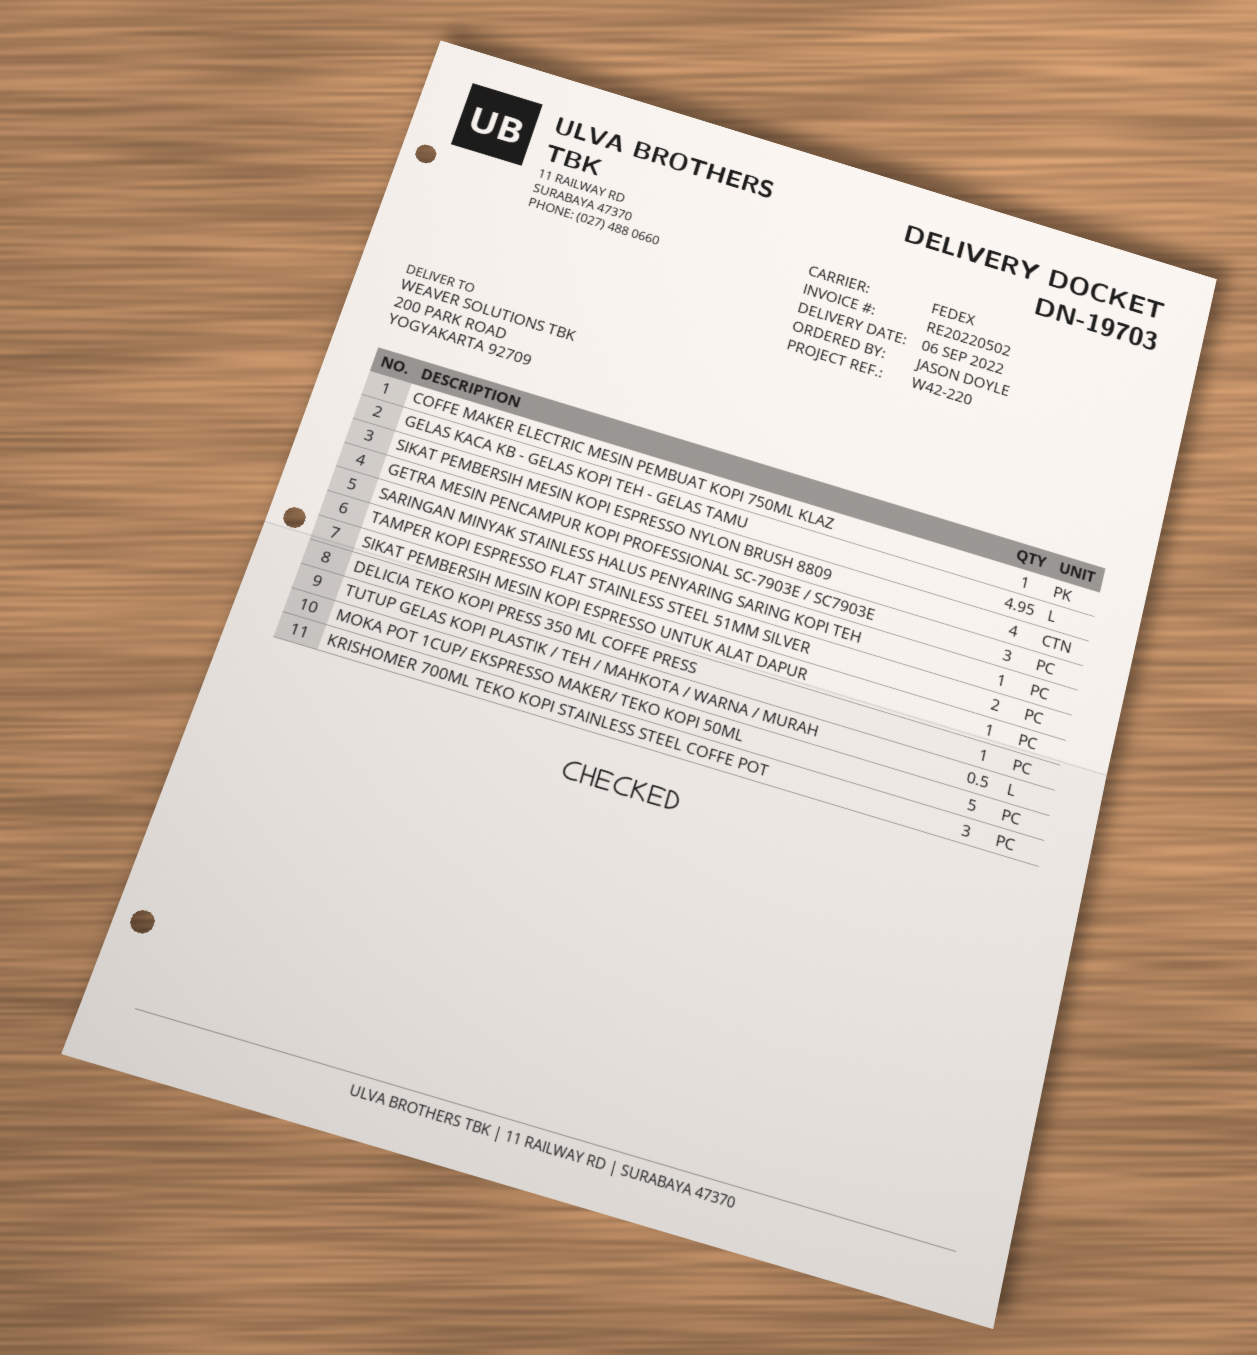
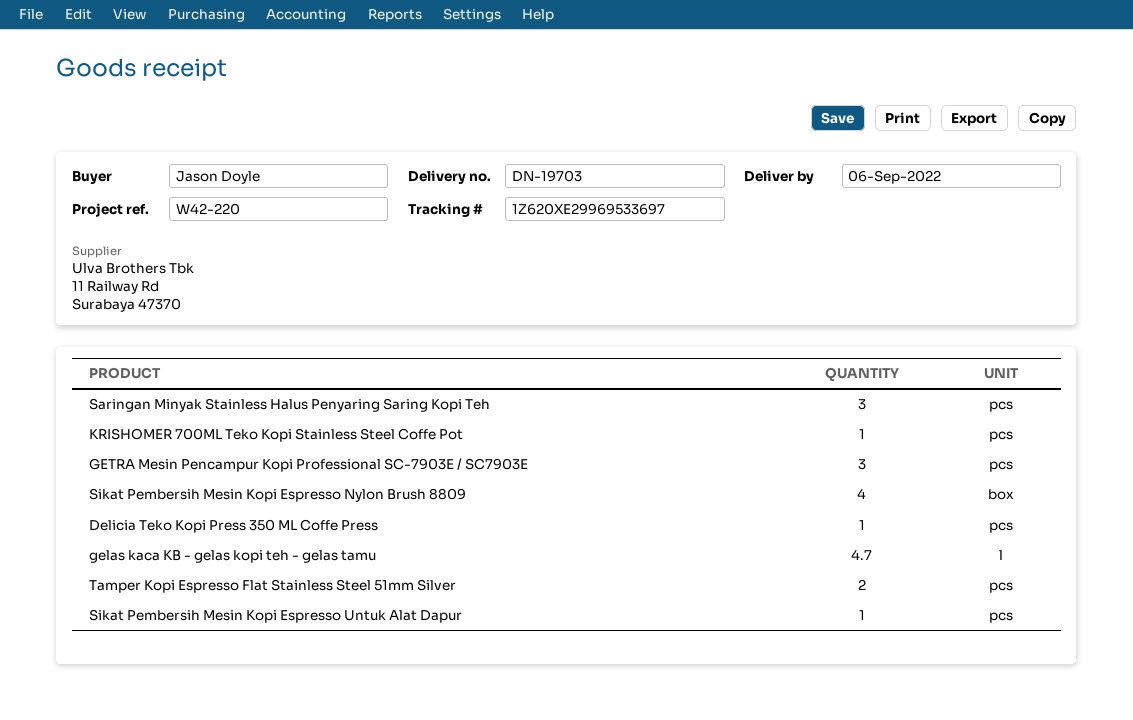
COFFE MAKER ELECTRIC MESIN PEMBUAT KOPI 750ML KLAZ: 1 -> none
GELAS KACA KB - GELAS KOPI TEH - GELAS TAMU: 4.95 -> 4.7
SARINGAN MINYAK STAINLESS HALUS PENYARING SARING KOPI TEH: 1 -> 3
TUTUP GELAS KOPI PLASTIK / TEH / MAHKOTA / WARNA / MURAH: 0.5 -> none
MOKA POT 1CUP/ EKSPRESSO MAKER/ TEKO KOPI 50ML: 5 -> none
KRISHOMER 700ML TEKO KOPI STAINLESS STEEL COFFE POT: 3 -> 1

